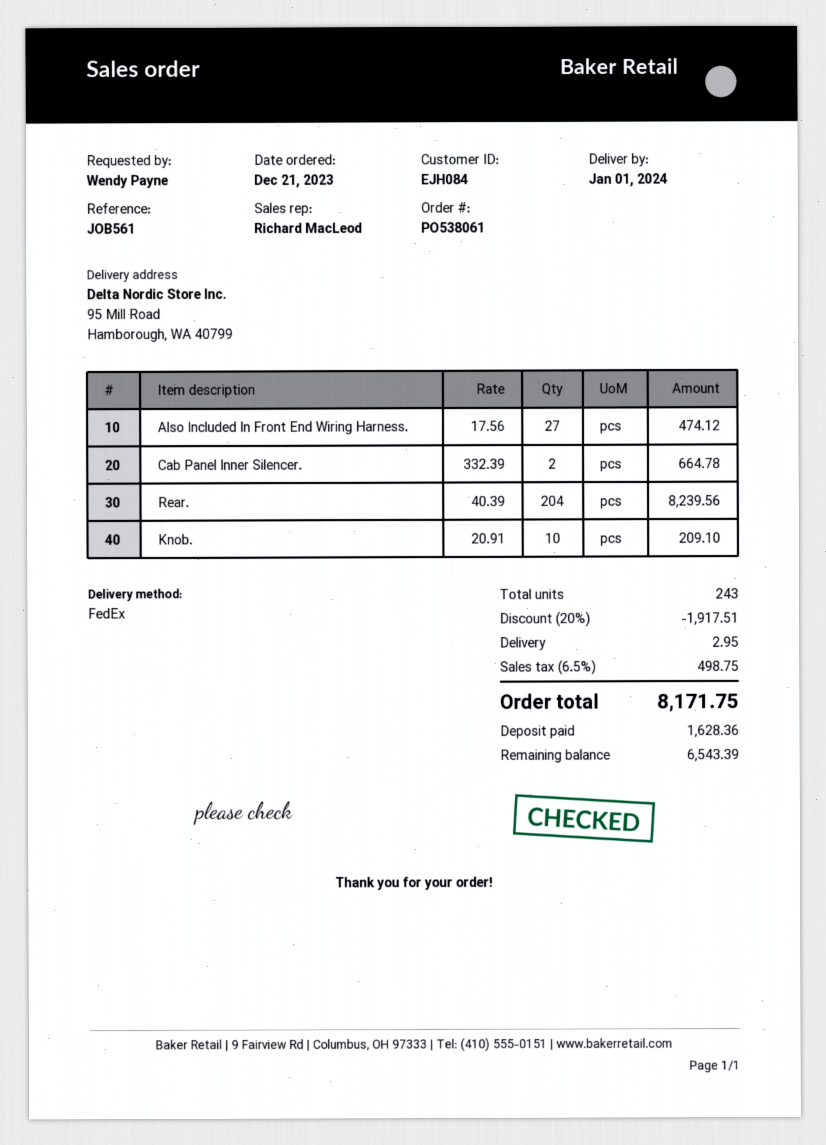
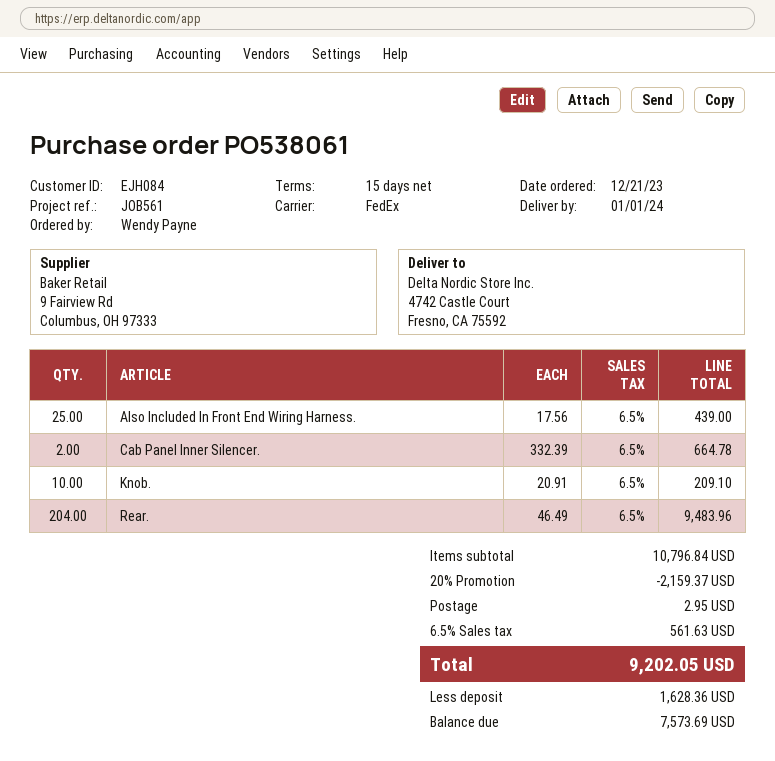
ship to: 95 Mill Road, Hamborough, WA 40799 -> 4742 Castle Court, Fresno, CA 75592
Also Included In Front End Wiring Harness.: 27 x 17.56 = 474.12 -> 25 x 17.56 = 439.00
Rear.: 204 x 40.39 = 8239.56 -> 204 x 46.49 = 9483.96
discount: 20% = 1917.51 -> 20% = 2159.37
tax: 6.5% = 498.75 -> 6.5% = 561.63
total: 8171.75 -> 9202.05
balance: 6543.39 -> 7573.69

